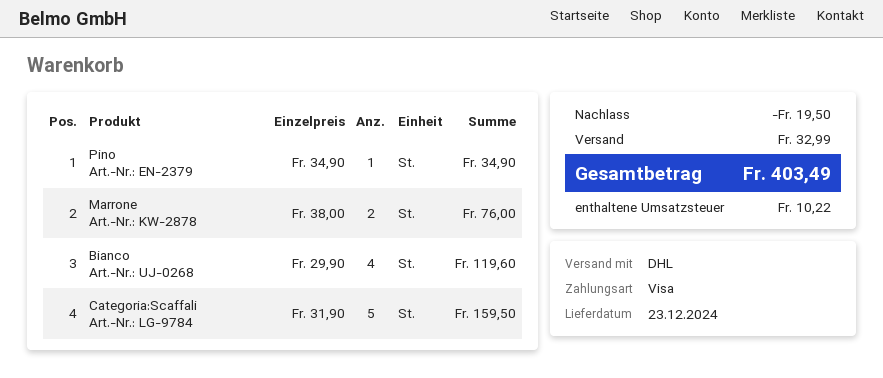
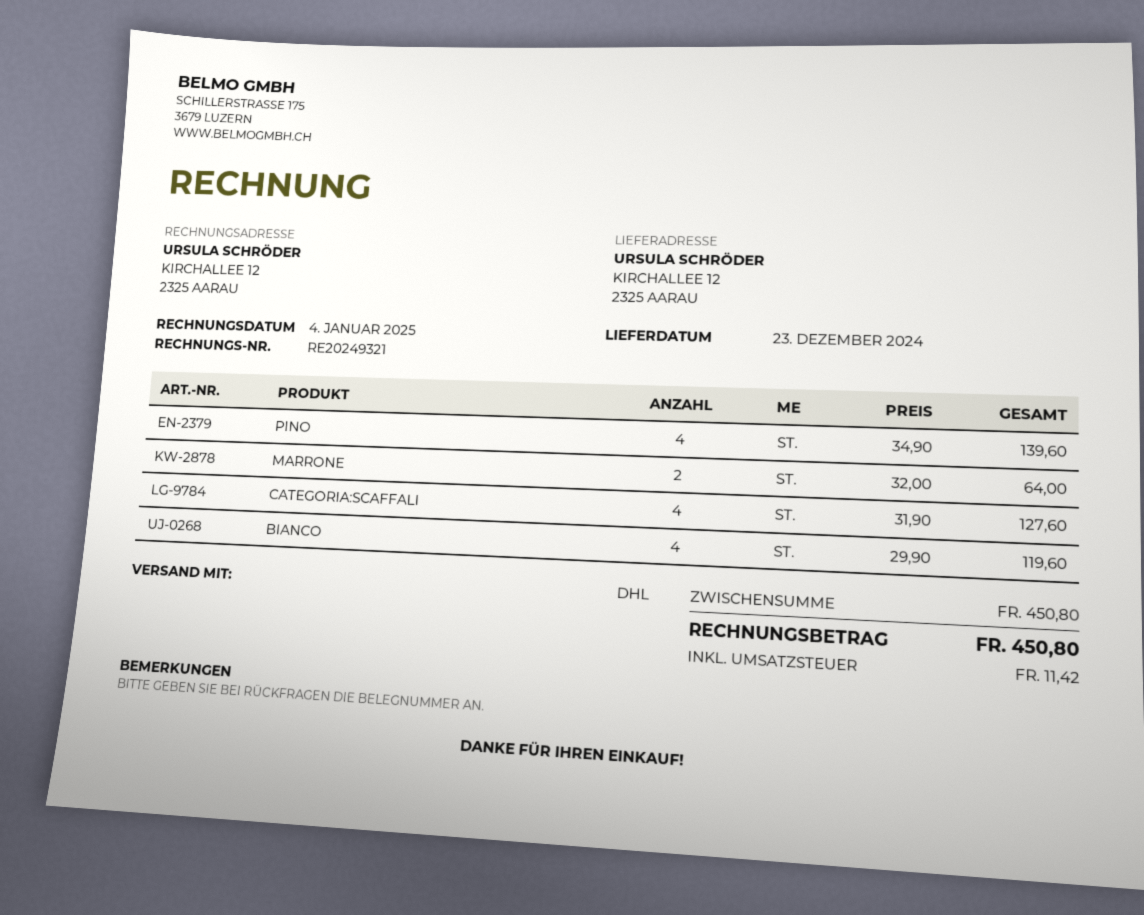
Pino: 1 x 34.90 = 34.90 -> 4 x 34.90 = 139.60
Marrone: 2 x 38.00 = 76.00 -> 2 x 32.00 = 64.00
Categoria:Scaffali: 5 x 31.90 = 159.50 -> 4 x 31.90 = 127.60
discount: 19.50 -> none
shipping: 32.99 -> none
tax: 10.22 -> 11.42
total: 403.49 -> 450.80

